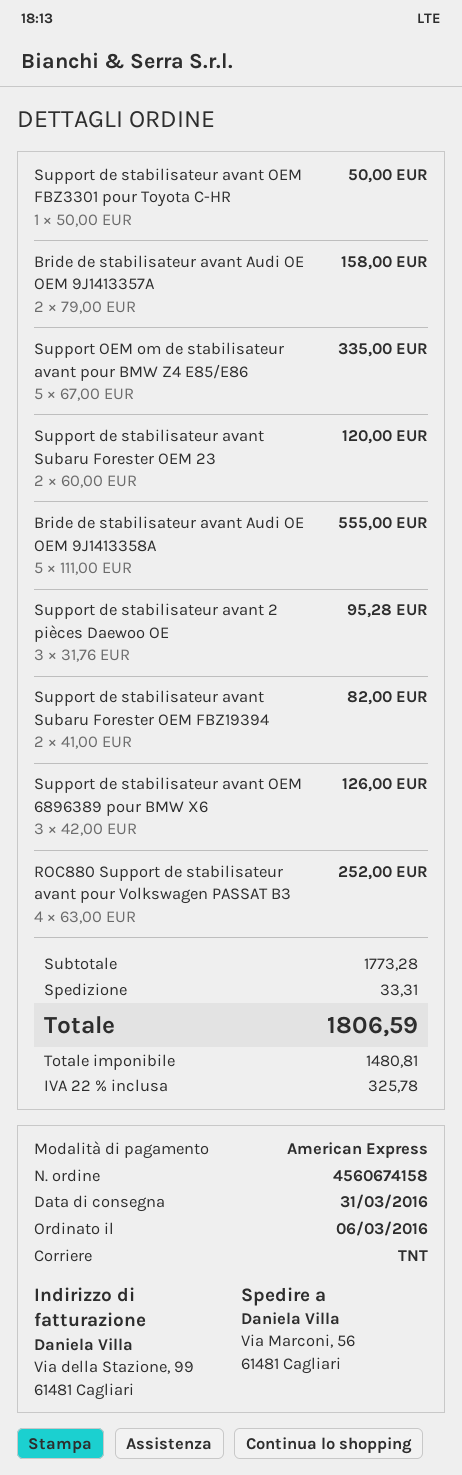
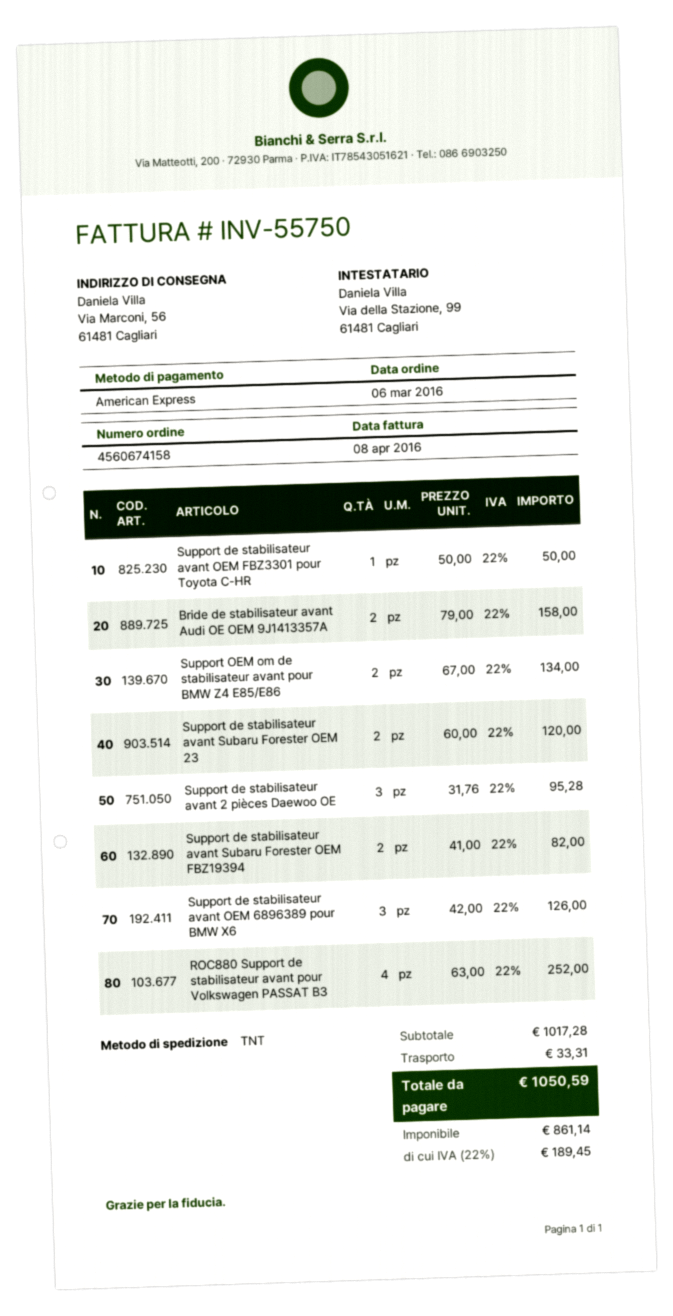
Support OEM om de stabilisateur avant pour BMW Z4 E85/E86: 5 x 67.00 = 335.00 -> 2 x 67.00 = 134.00
Bride de stabilisateur avant Audi OE OEM 9J1413358A: 5 x 111.00 = 555.00 -> none
subtotal: 1773.28 -> 1017.28
net: 1480.81 -> 861.14
tax: 22% = 325.78 -> 22% = 189.45
total: 1806.59 -> 1050.59

